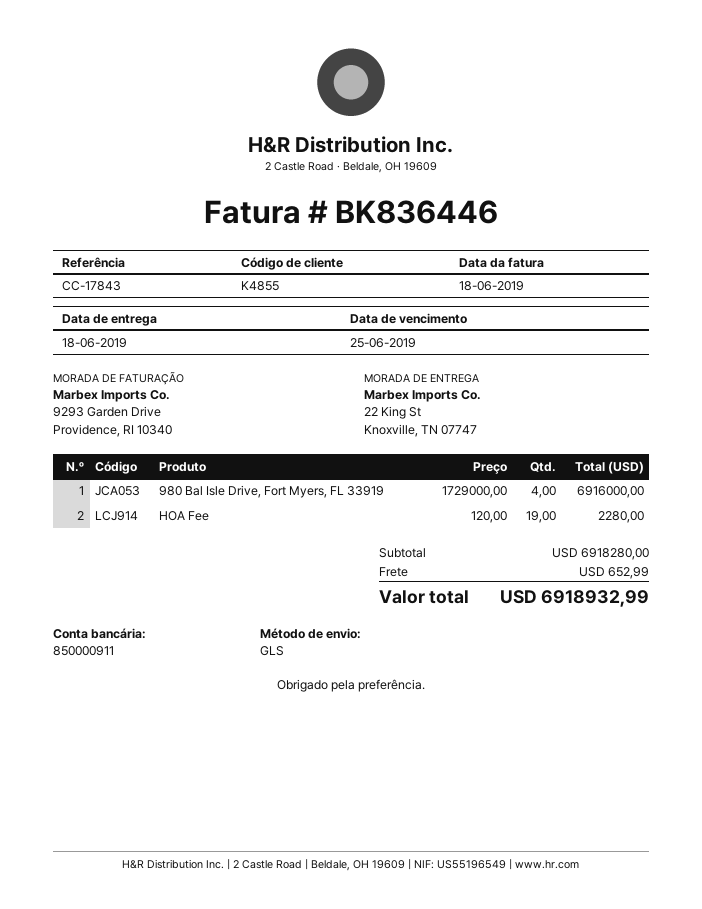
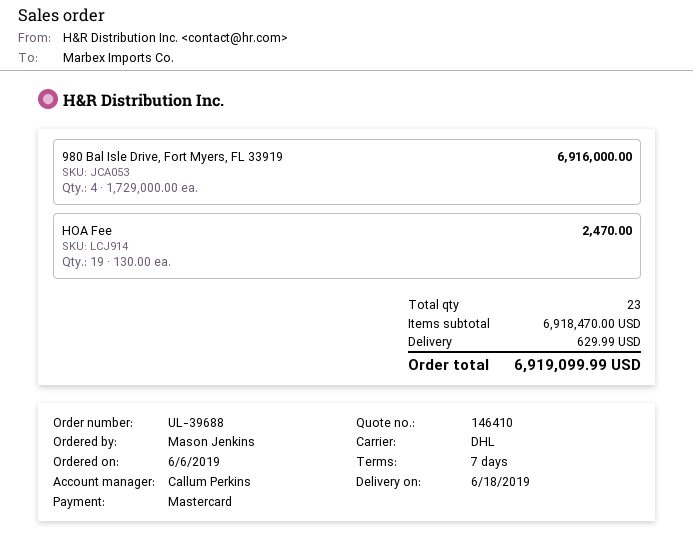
shipping method: GLS -> DHL
HOA Fee: 19 x 120.00 = 2280.00 -> 19 x 130.00 = 2470.00
subtotal: 6918280.00 -> 6918470.00
shipping: 652.99 -> 629.99
total: 6918932.99 -> 6919099.99

